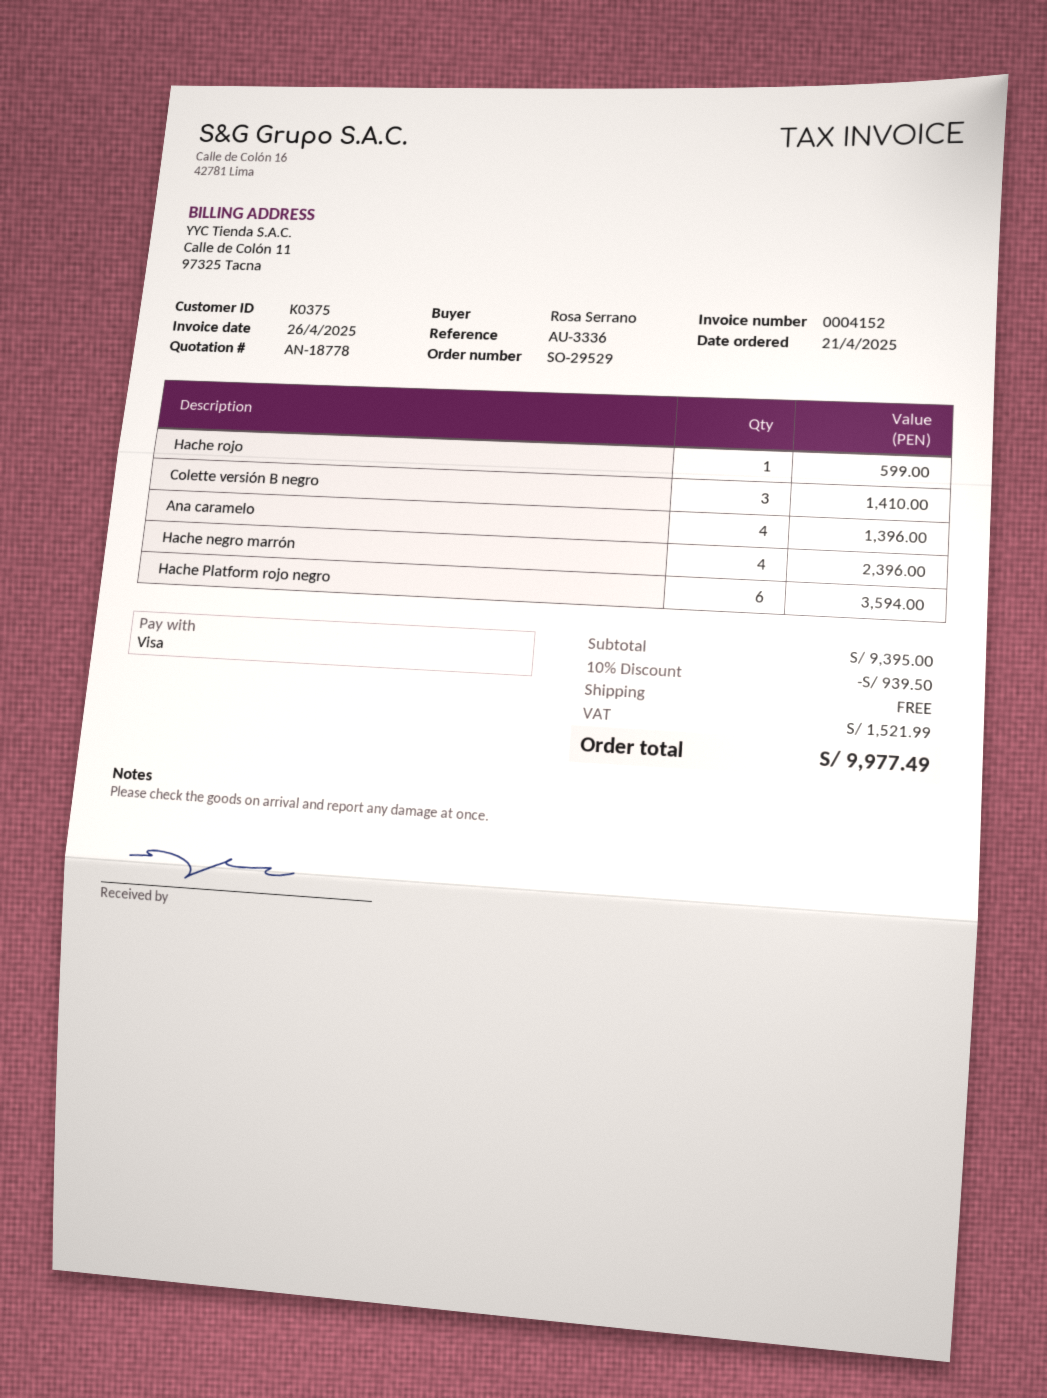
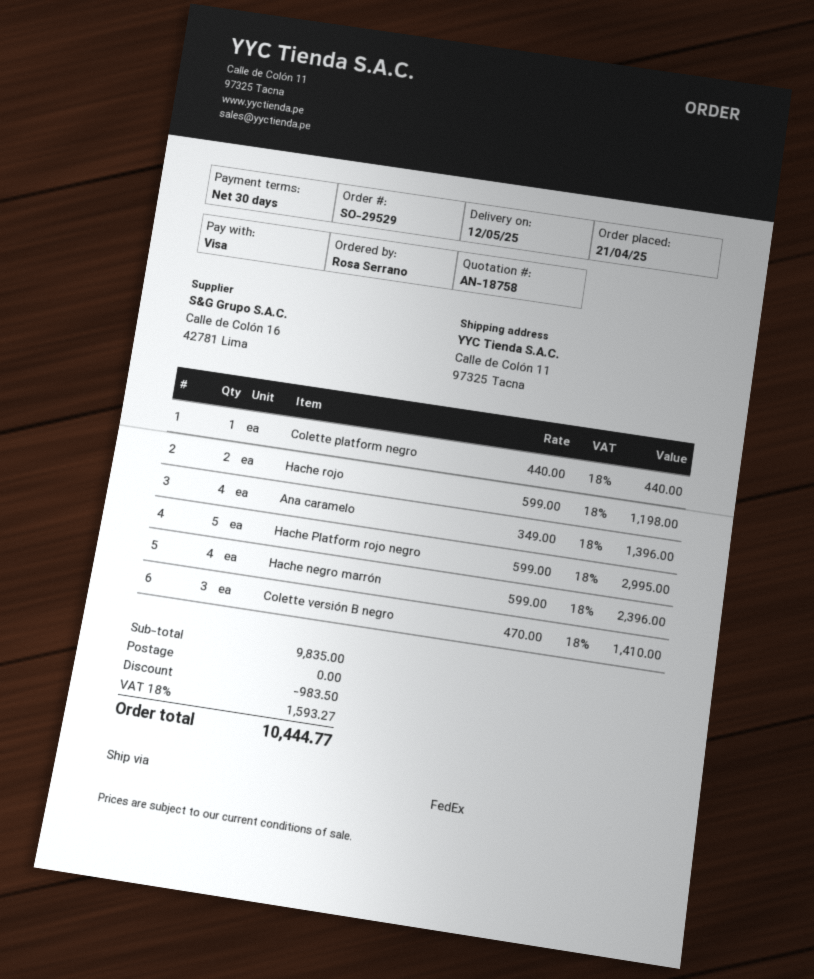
quote number: AN-18778 -> AN-18758
Hache rojo: 1 for 599.00 -> 2 for 1198.00
Hache Platform rojo negro: 6 for 3594.00 -> 5 for 2995.00
Colette platform negro: none -> 1 for 440.00
subtotal: 9395.00 -> 9835.00
discount: 939.50 -> 983.50
tax: 1521.99 -> 1593.27
total: 9977.49 -> 10444.77

